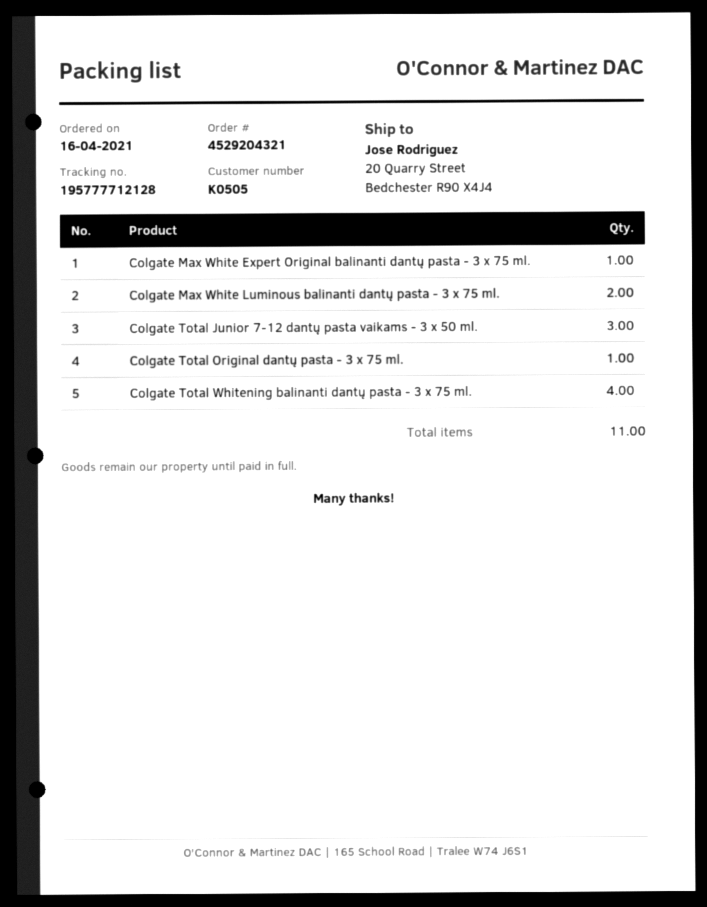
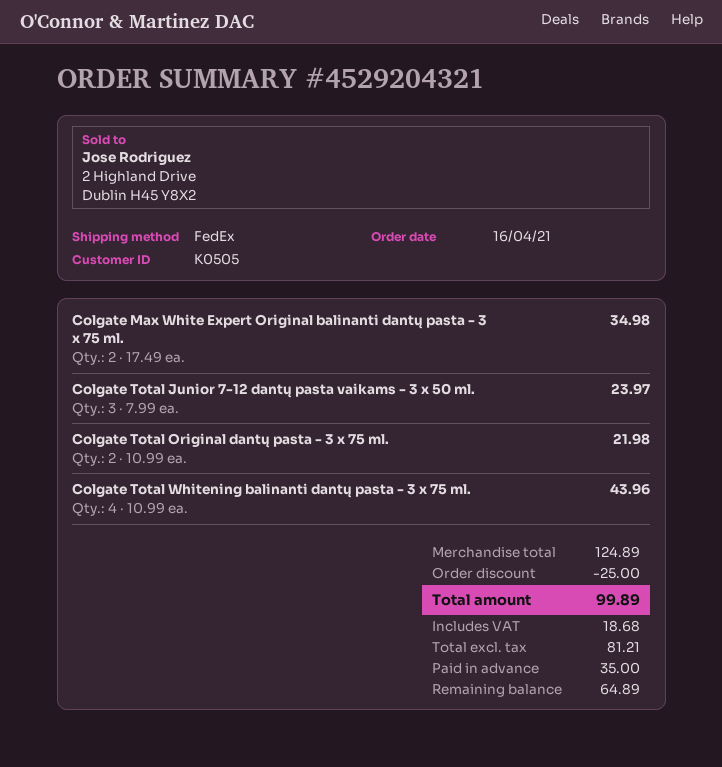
Colgate Max White Expert Original balinanti dantų pasta - 3 x 75 ml.: 1 -> 2
Colgate Max White Luminous balinanti dantų pasta - 3 x 75 ml.: 2 -> none
Colgate Total Original dantų pasta - 3 x 75 ml.: 1 -> 2

